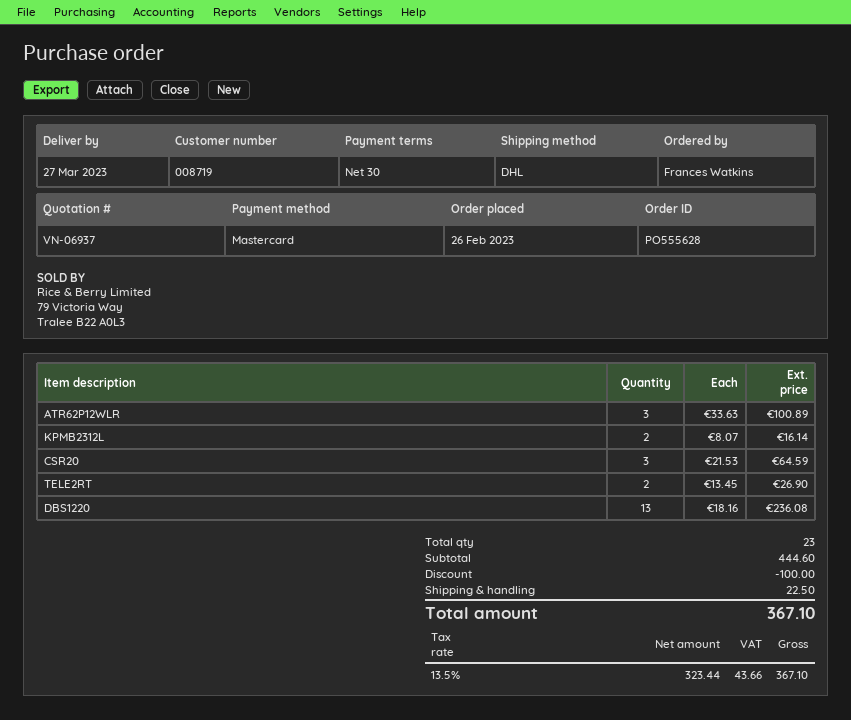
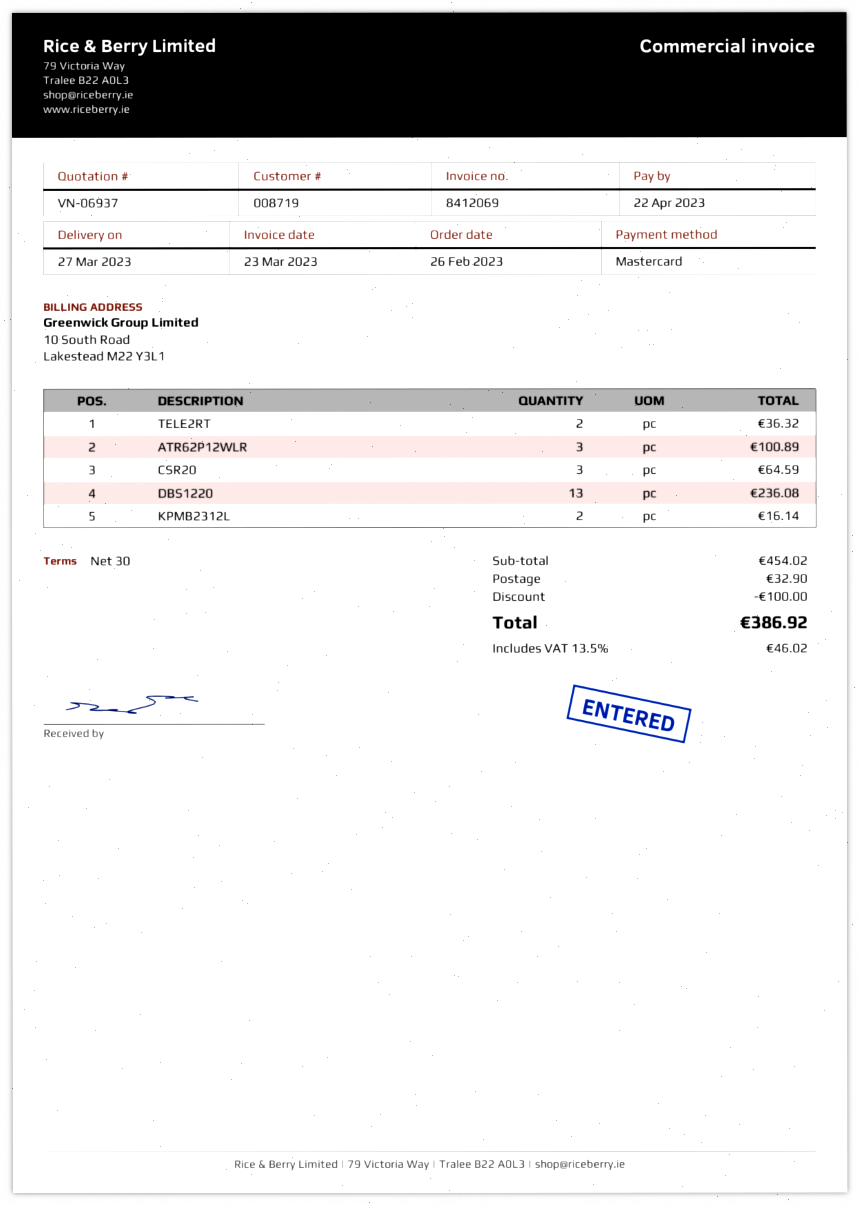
TELE2RT: 2 for 26.90 -> 2 for 36.32
subtotal: 444.60 -> 454.02
shipping: 22.50 -> 32.90
tax: 13.5% = 43.66 -> 13.5% = 46.02
total: 367.10 -> 386.92

